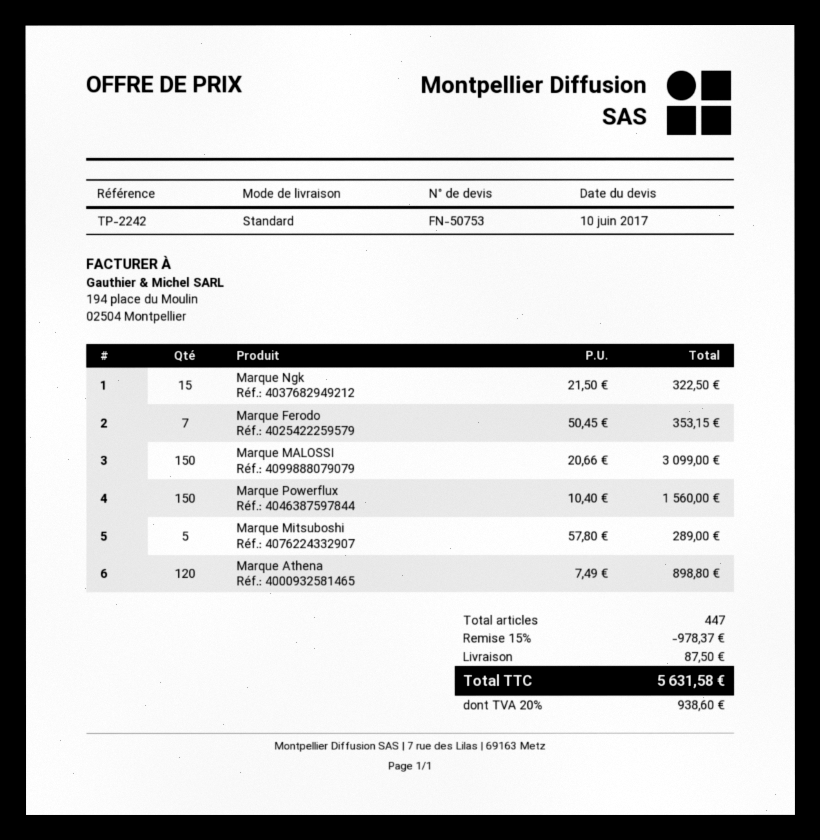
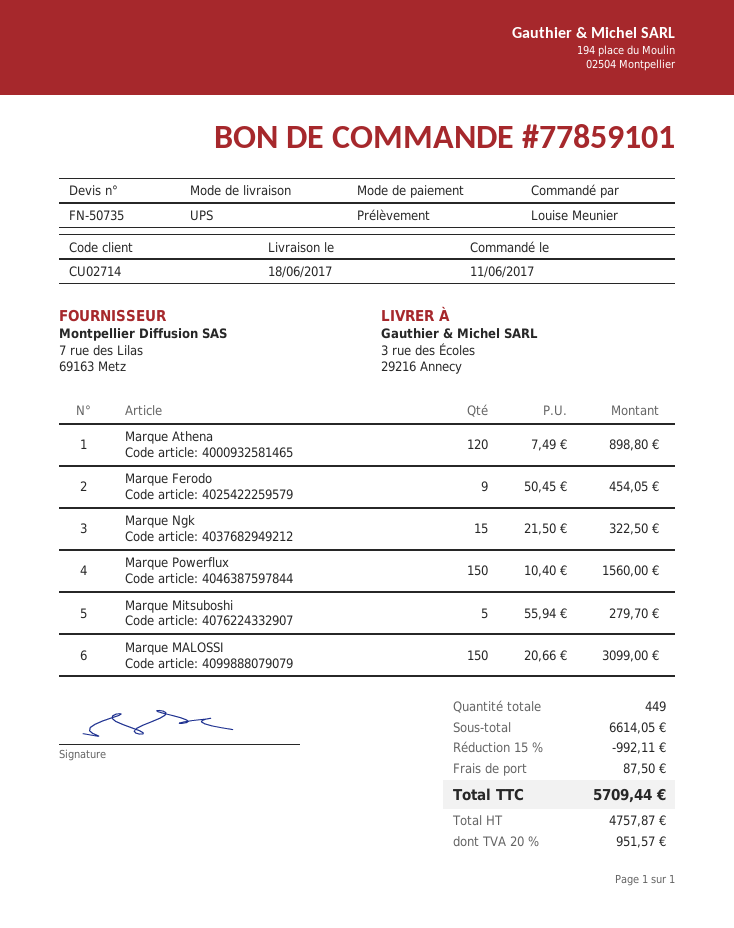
quote number: FN-50753 -> FN-50735
shipping method: standard -> UPS
Marque Ferodo: 7 x 50.45 = 353.15 -> 9 x 50.45 = 454.05
Marque Mitsuboshi: 5 x 57.80 = 289.00 -> 5 x 55.94 = 279.70
total quantity: 447 -> 449
discount: 15% = 978.37 -> 15% = 992.11
tax: 20% = 938.60 -> 20% = 951.57
total: 5631.58 -> 5709.44

